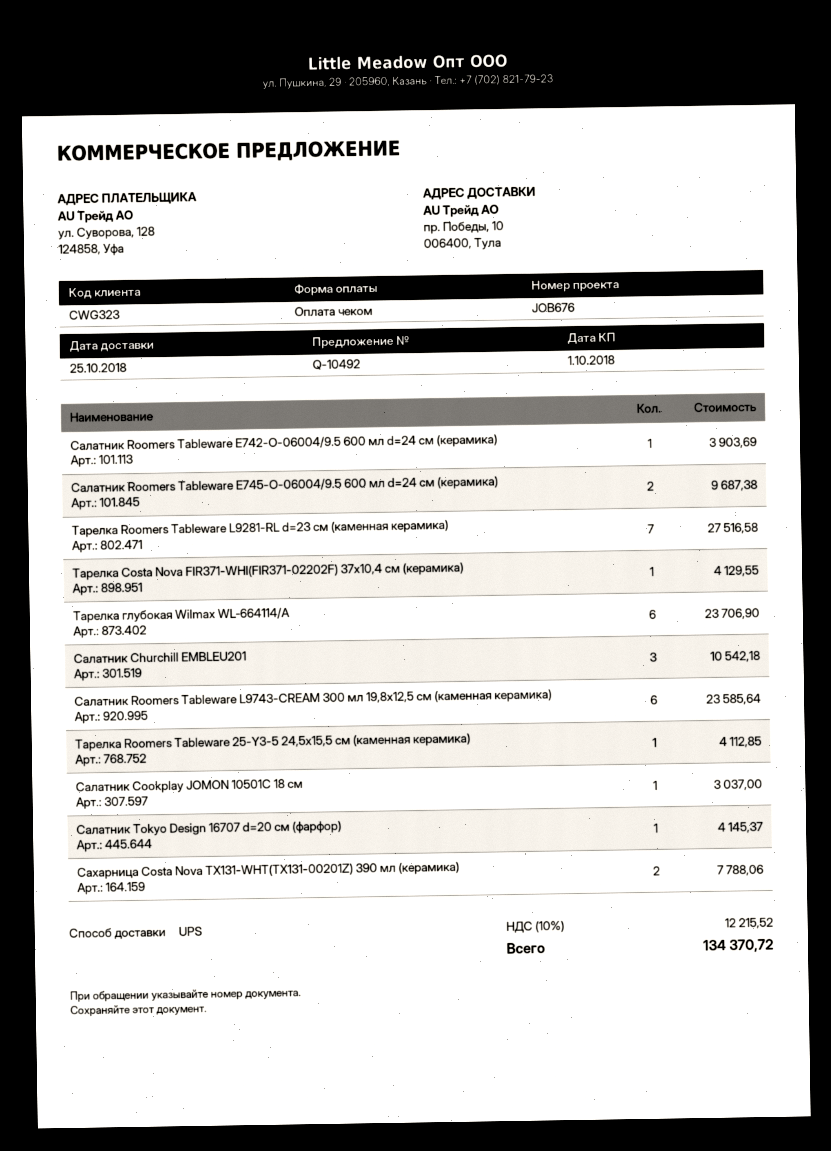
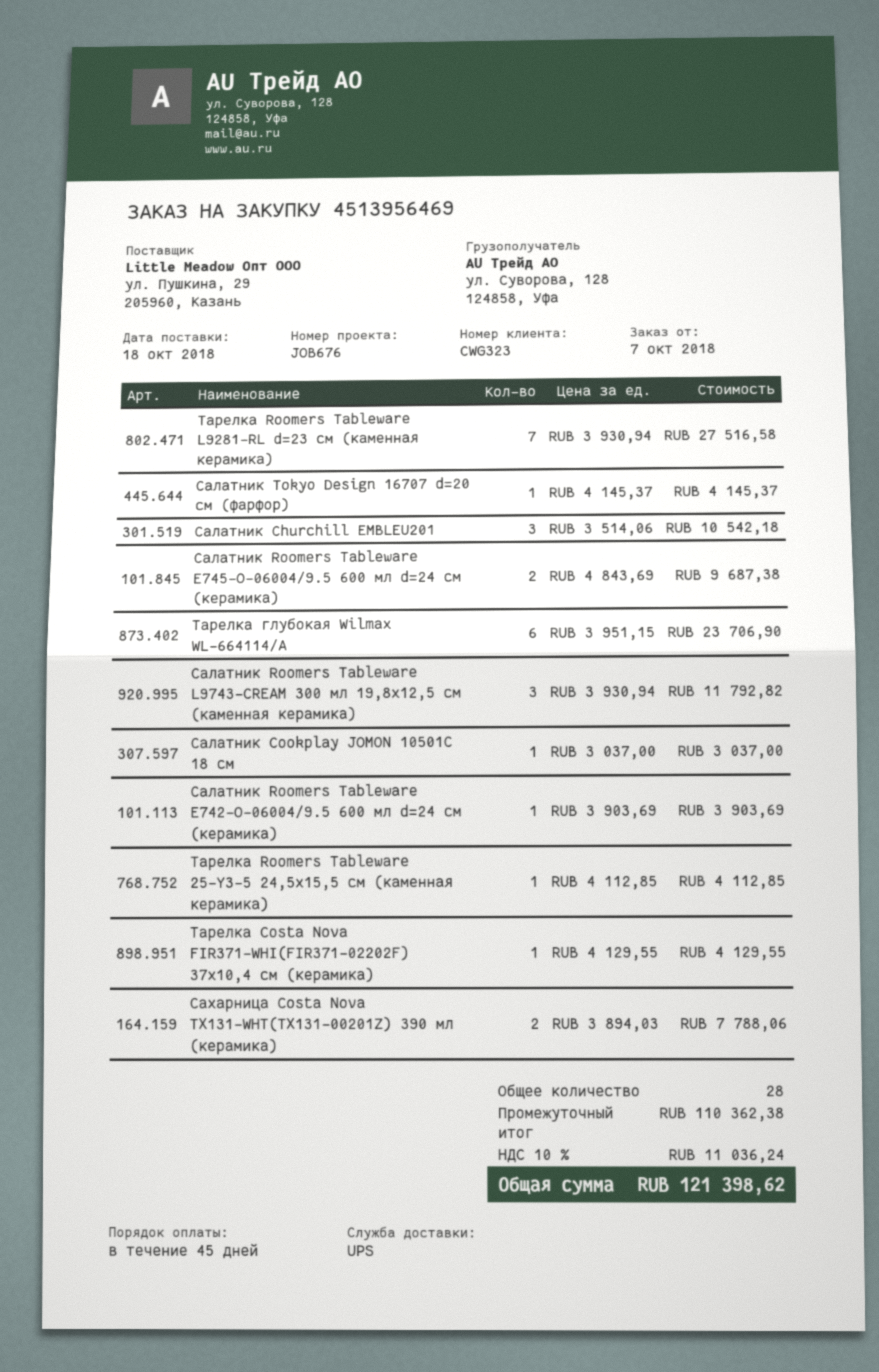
delivery date: 2018-10-25 -> 2018-10-18
ship to: пр. Победы, 10, 006400, Тула -> ул. Суворова, 128, 124858, Уфа
Салатник Roomers Tableware L9743-CREAM 300 мл 19,8х12,5 см (каменная керамика): 6 for 23585.64 -> 3 for 11792.82
tax: 10% = 12215.52 -> 10% = 11036.24
total: 134370.72 -> 121398.62

